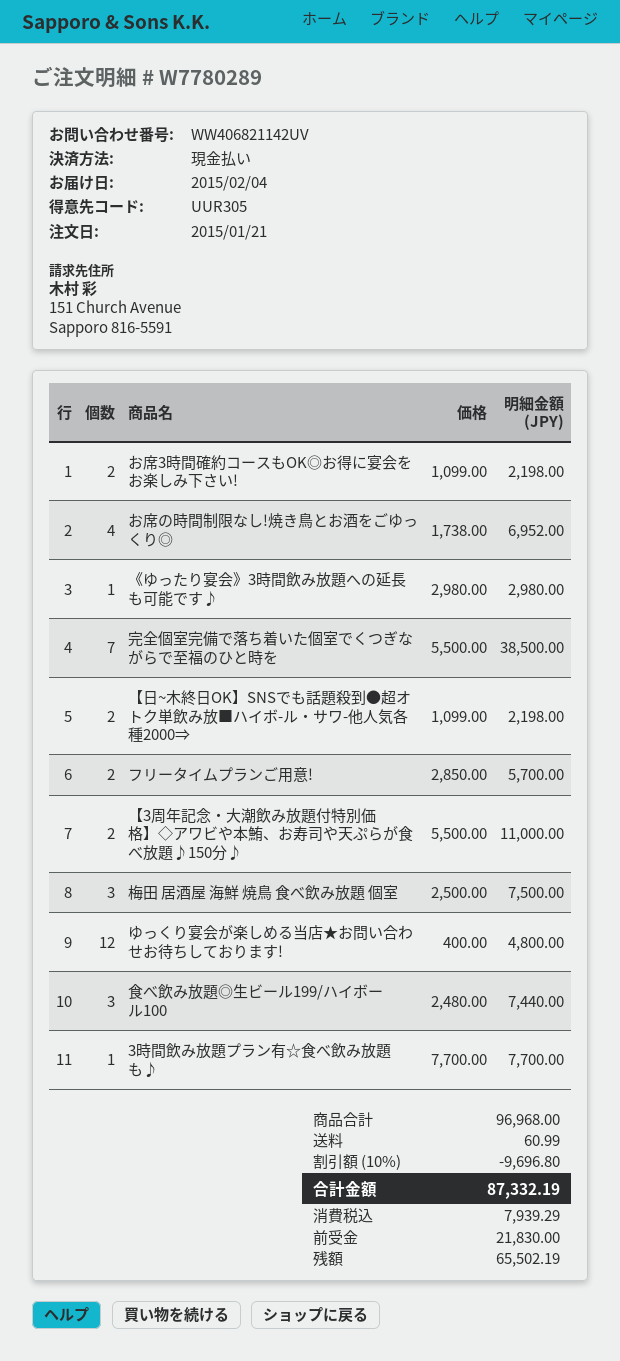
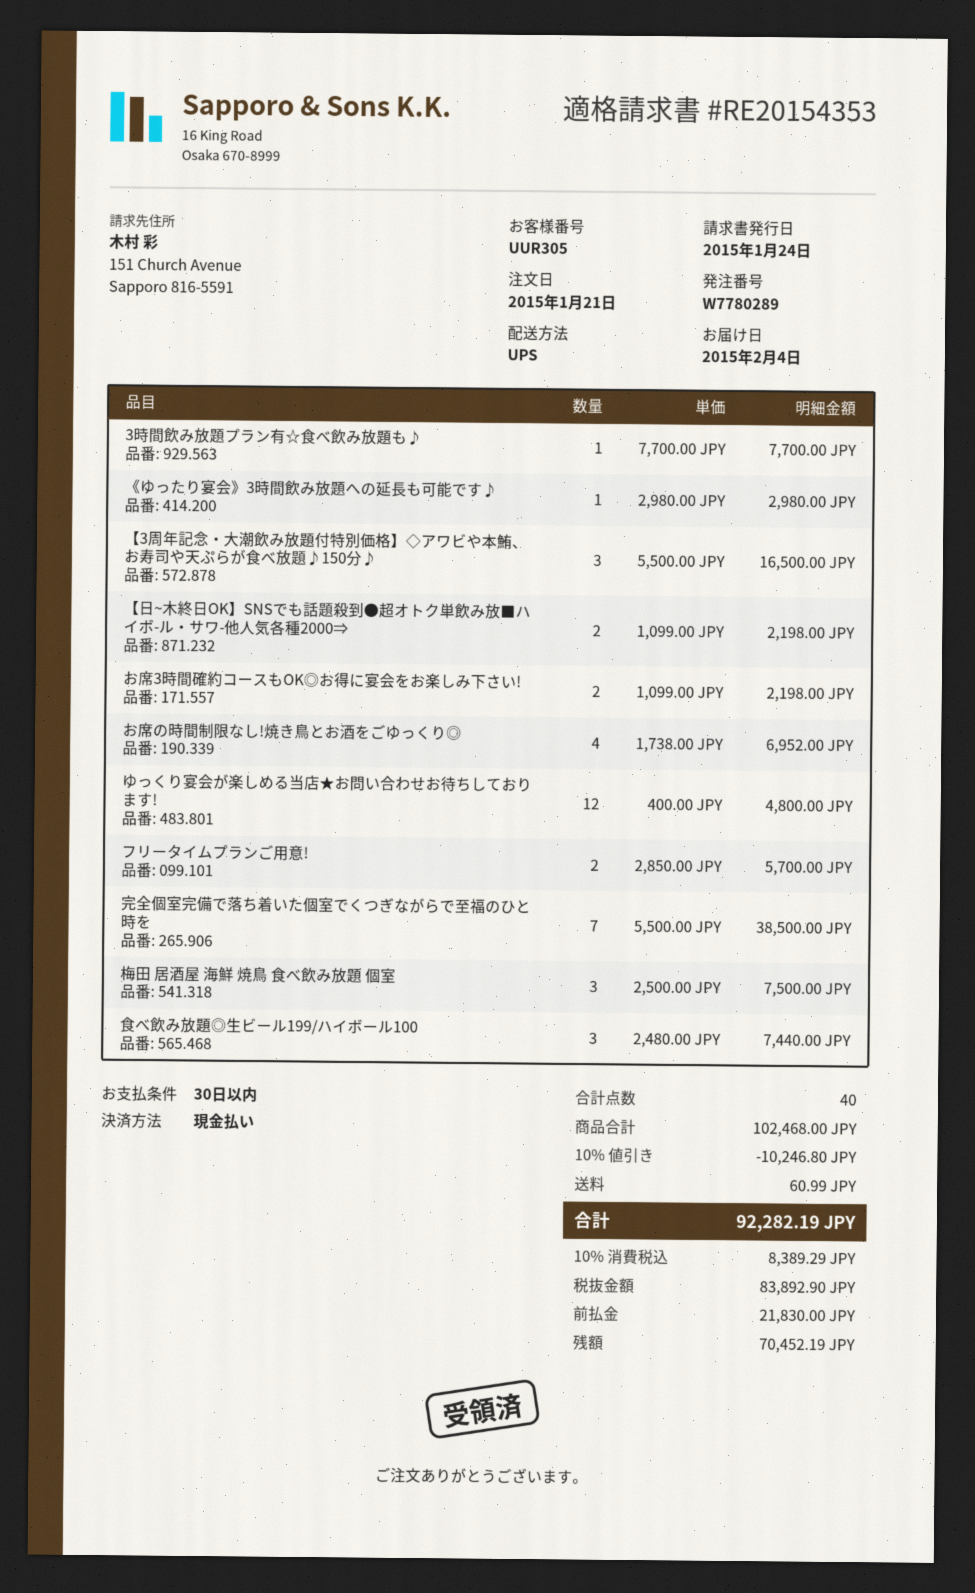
【3周年記念・大潮飲み放題付特別価格】◇アワビや本鮪、お寿司や天ぷらが食べ放題♪150分♪: 2 x 5500.00 = 11000.00 -> 3 x 5500.00 = 16500.00
subtotal: 96968.00 -> 102468.00
discount: 10% = 9696.80 -> 10% = 10246.80
tax: 7939.29 -> 8389.29
total: 87332.19 -> 92282.19
balance: 65502.19 -> 70452.19

